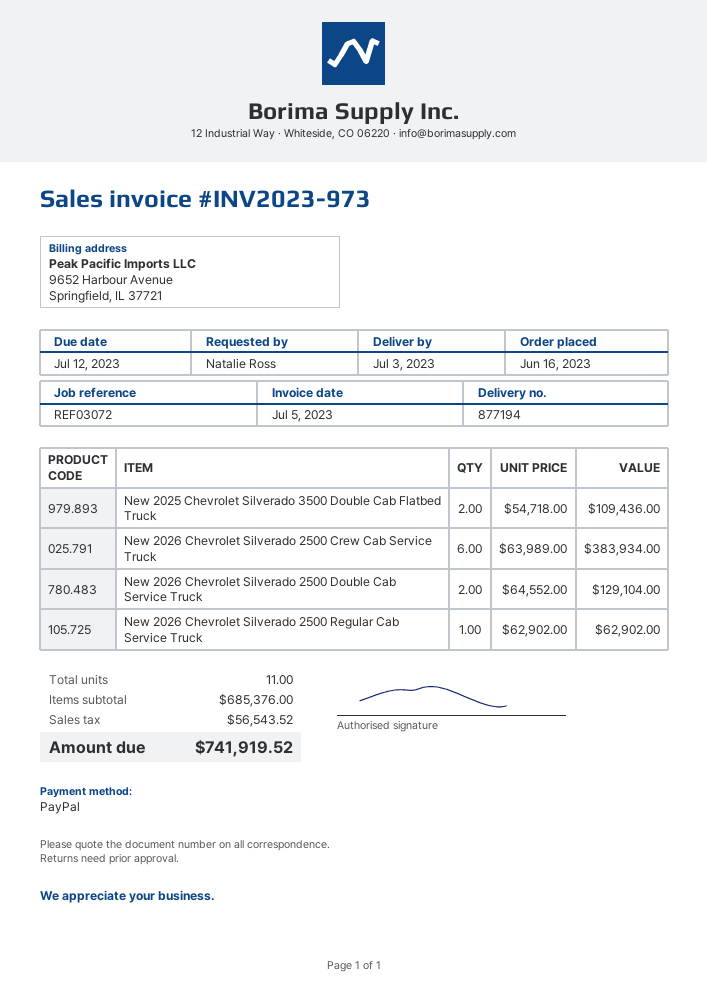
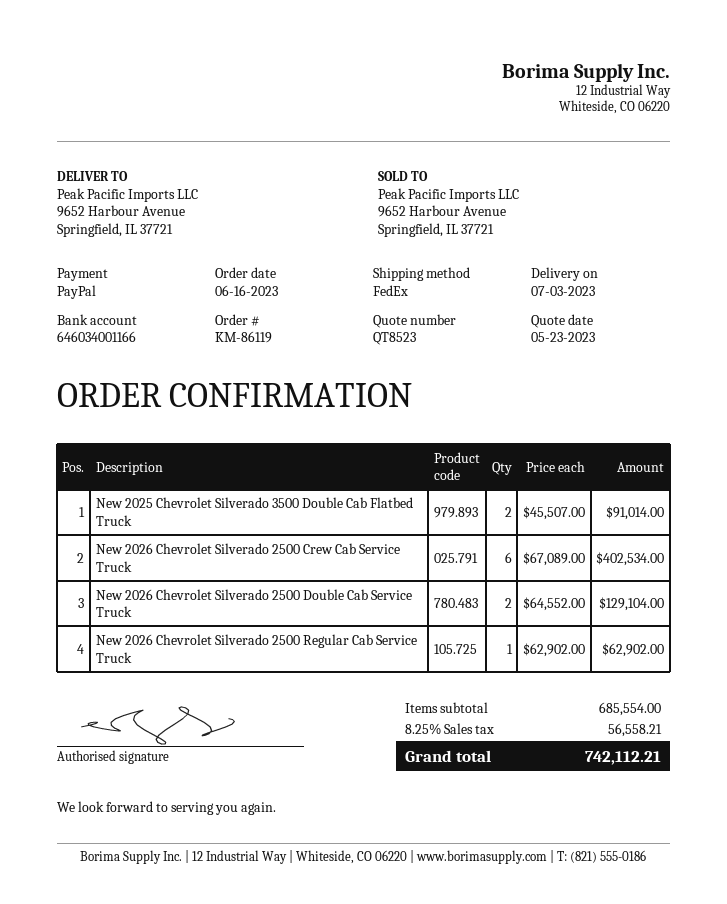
New 2025 Chevrolet Silverado 3500 Double Cab Flatbed Truck: 2 x 54718.00 = 109436.00 -> 2 x 45507.00 = 91014.00
New 2026 Chevrolet Silverado 2500 Crew Cab Service Truck: 6 x 63989.00 = 383934.00 -> 6 x 67089.00 = 402534.00
subtotal: 685376.00 -> 685554.00
tax: 56543.52 -> 56558.21
total: 741919.52 -> 742112.21

